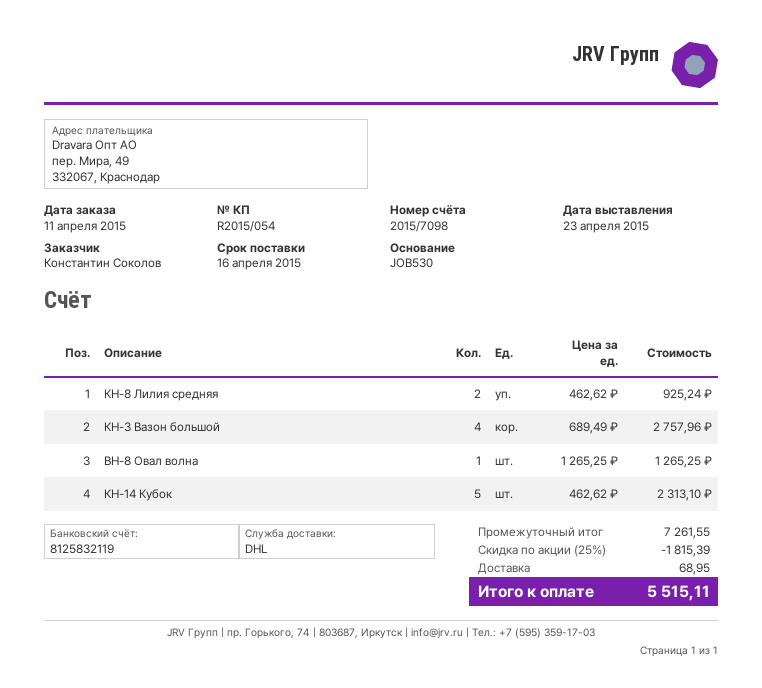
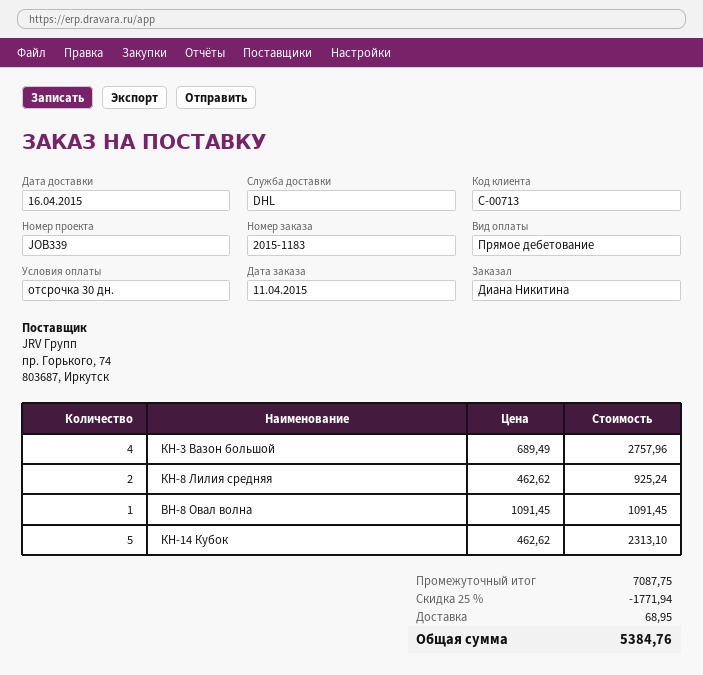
reference: JOB530 -> JOB339
ordered by: Константин Соколов -> Диана Никитина
ВН-8 Овал волна: 1 x 1265.25 = 1265.25 -> 1 x 1091.45 = 1091.45
subtotal: 7261.55 -> 7087.75
discount: 25% = 1815.39 -> 25% = 1771.94
total: 5515.11 -> 5384.76

